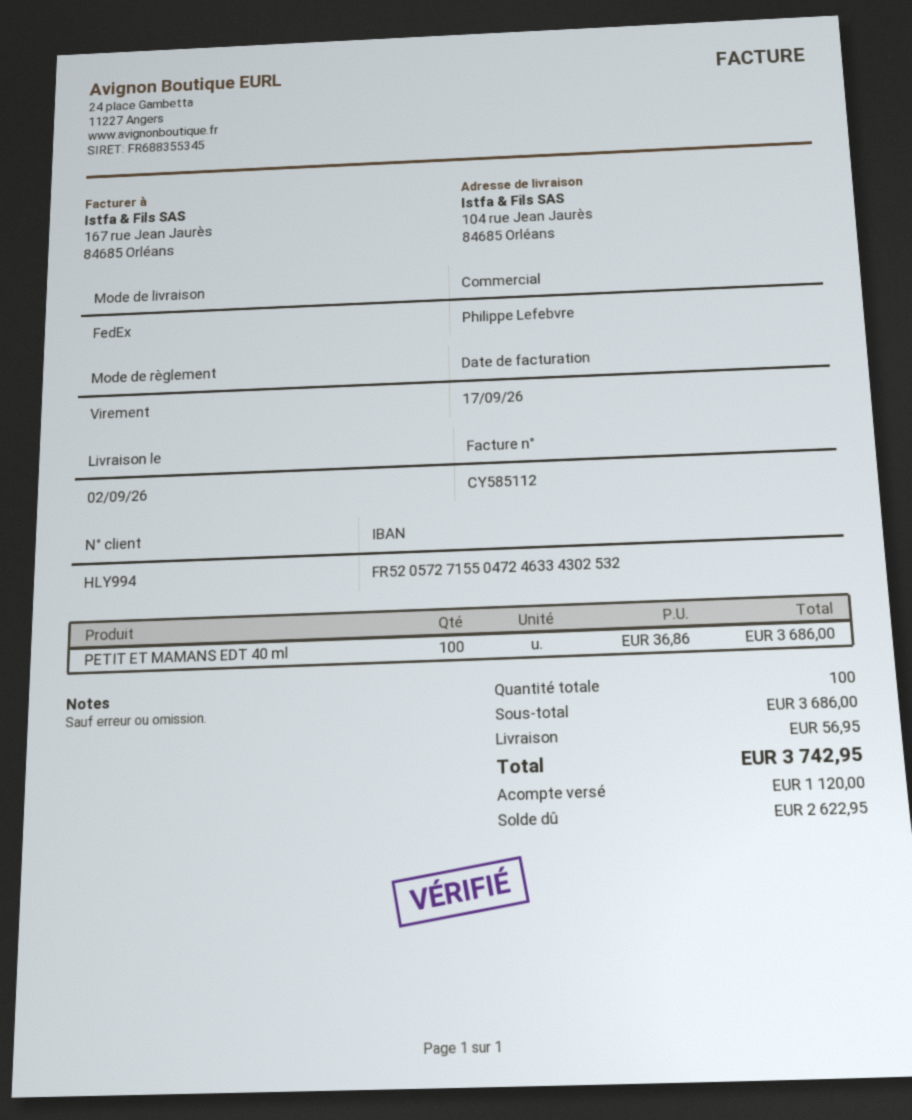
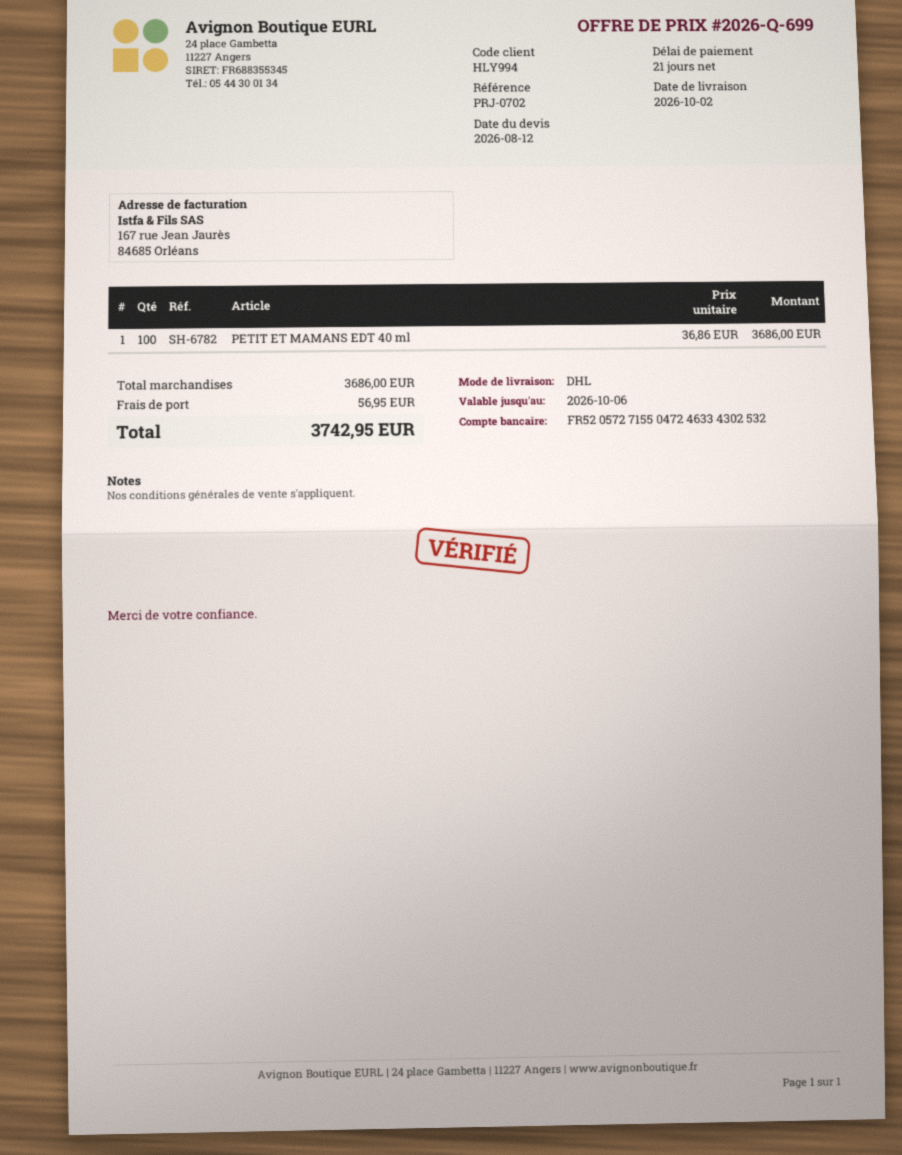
delivery date: 2026-09-02 -> 2026-10-02
shipping method: FedEx -> DHL

